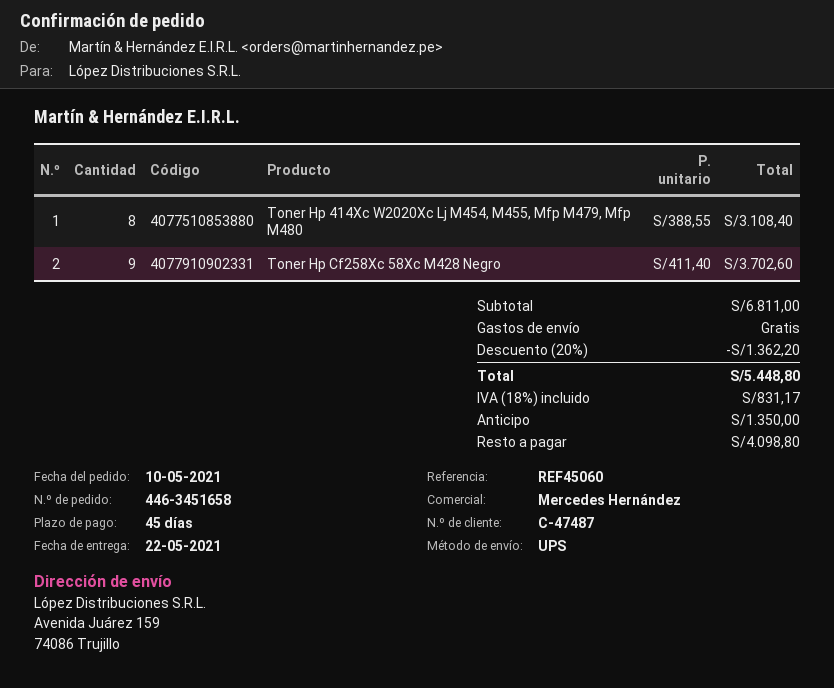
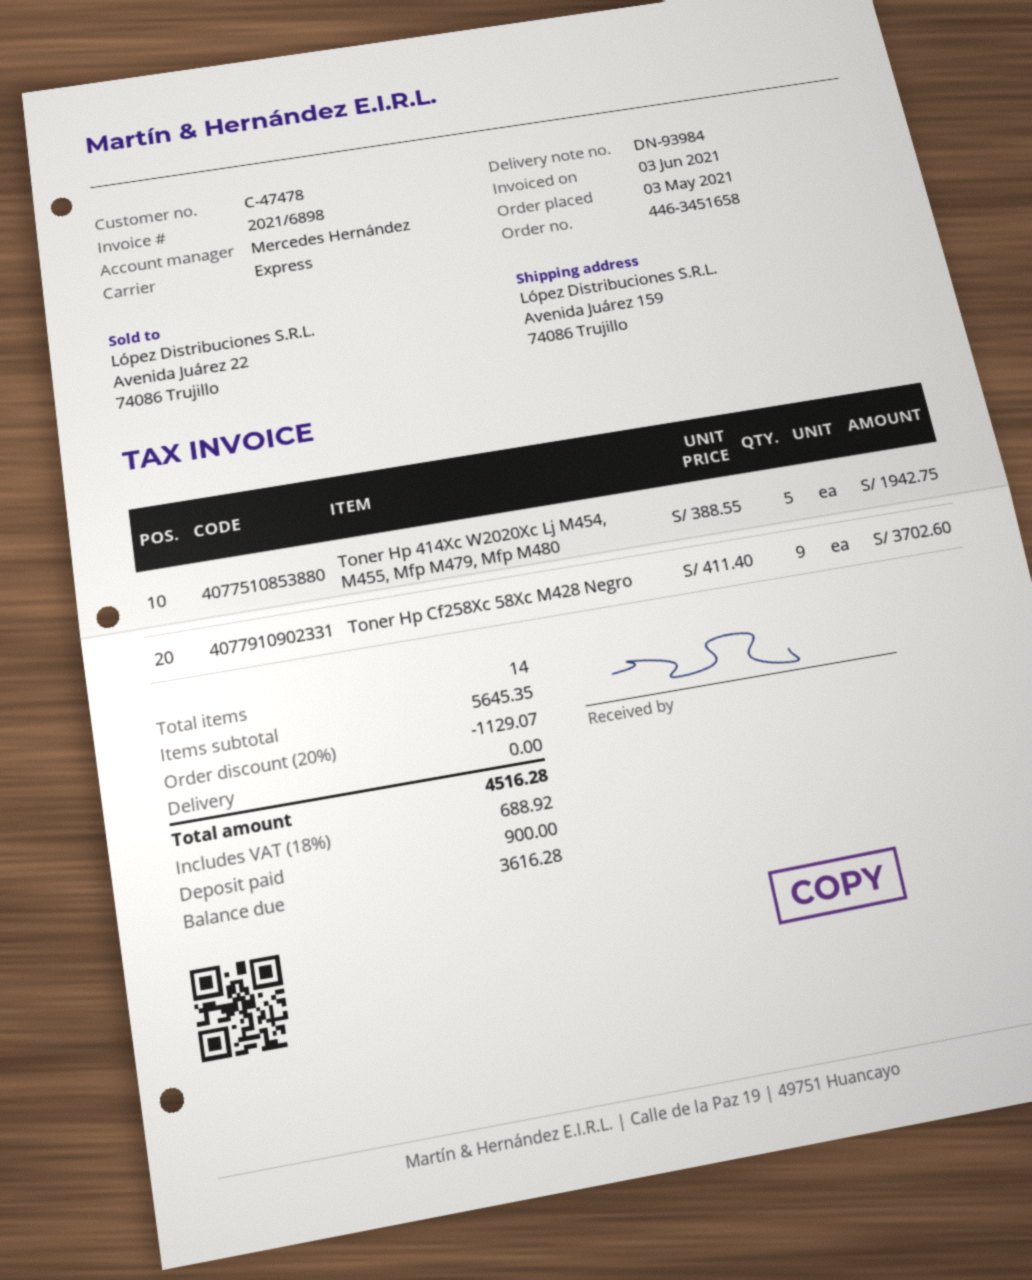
order date: 2021-05-10 -> 2021-05-03
customer number: C-47487 -> C-47478
shipping method: UPS -> express
Toner Hp 414Xc W2020Xc Lj M454, M455, Mfp M479, Mfp M480: 8 x 388.55 = 3108.40 -> 5 x 388.55 = 1942.75
subtotal: 6811.00 -> 5645.35
discount: 20% = 1362.20 -> 20% = 1129.07
tax: 18% = 831.17 -> 18% = 688.92
total: 5448.80 -> 4516.28
deposit: 1350.00 -> 900.00
balance: 4098.80 -> 3616.28

